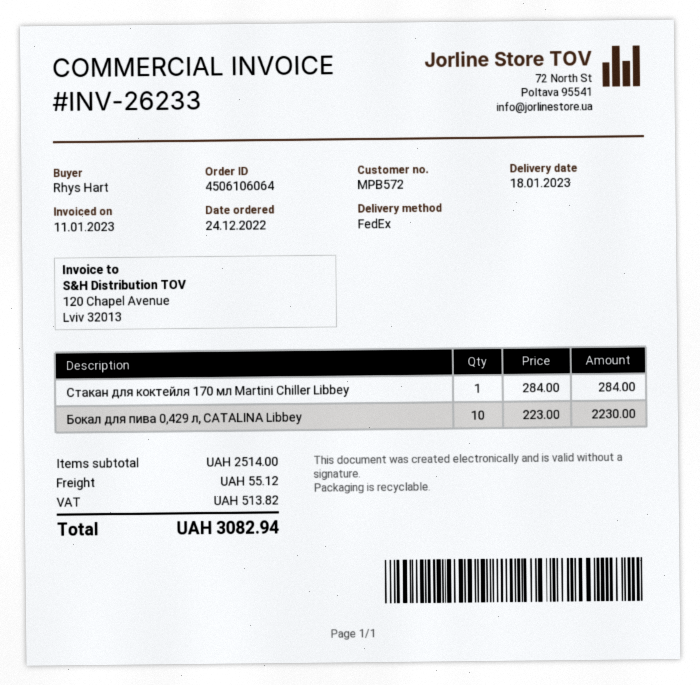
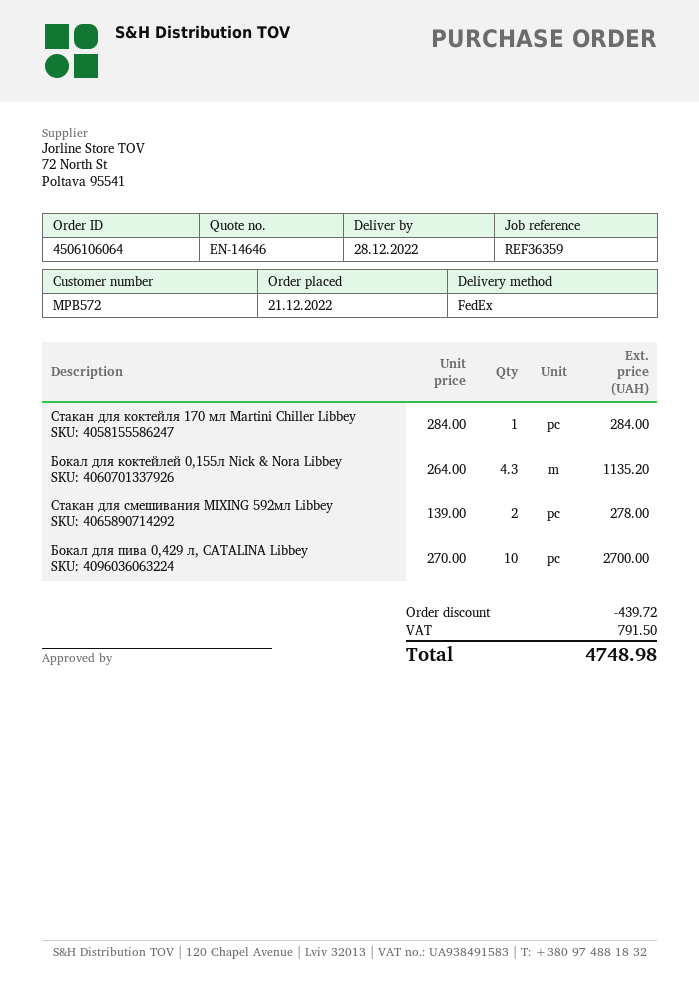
order date: 2022-12-24 -> 2022-12-21
delivery date: 2023-01-18 -> 2022-12-28
Бокал для пива 0,429 л, CATALINA Libbey: 10 x 223.00 = 2230.00 -> 10 x 270.00 = 2700.00
Бокал для коктейлей 0,155л Nick & Nora Libbey: none -> 4.3 x 264.00 = 1135.20
Стакан для смешивания MIXING 592мл Libbey: none -> 2 x 139.00 = 278.00
discount: none -> 439.72
shipping: 55.12 -> none
tax: 513.82 -> 791.50
total: 3082.94 -> 4748.98

